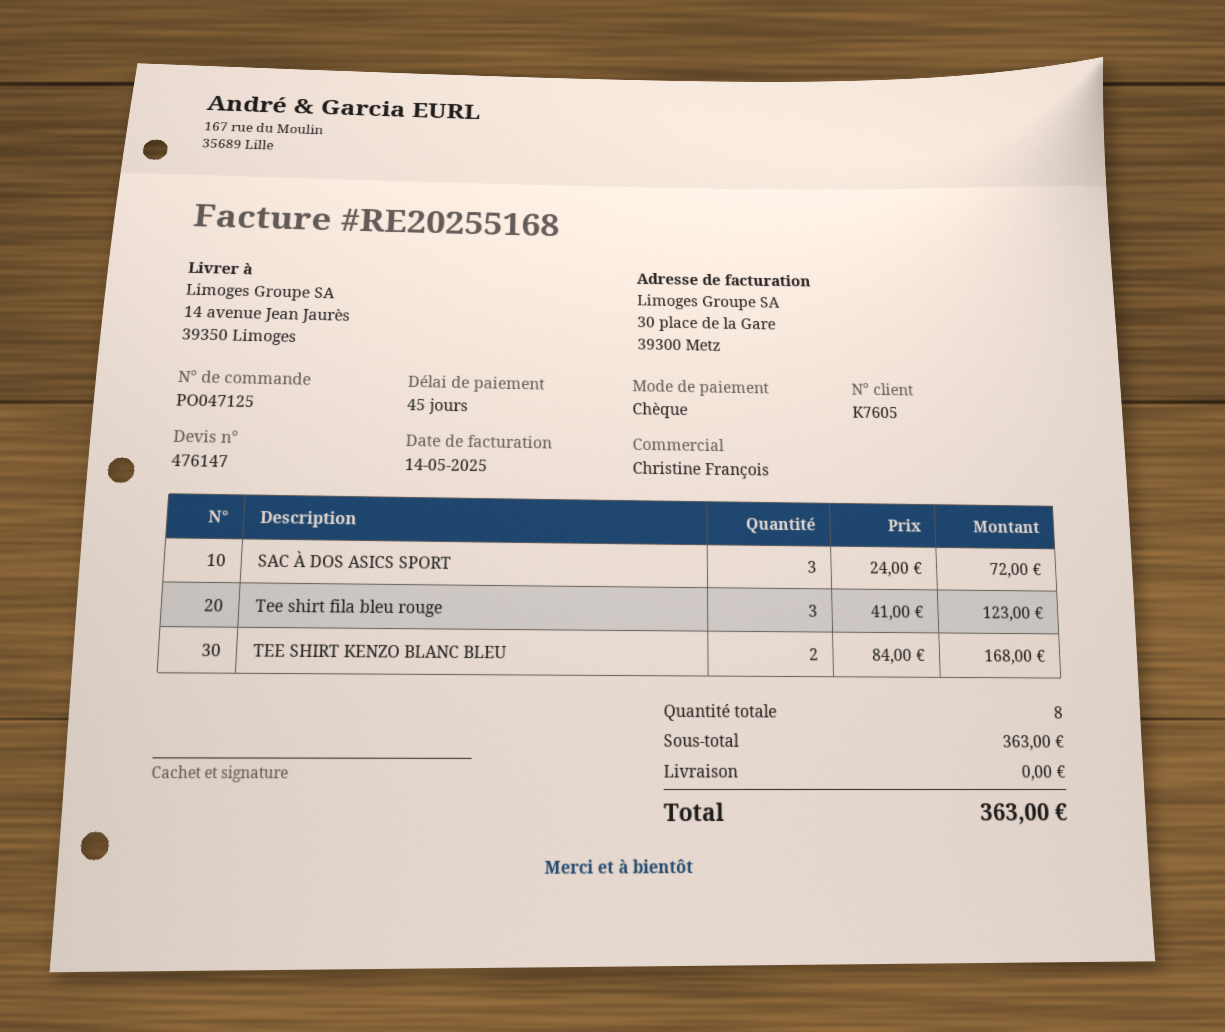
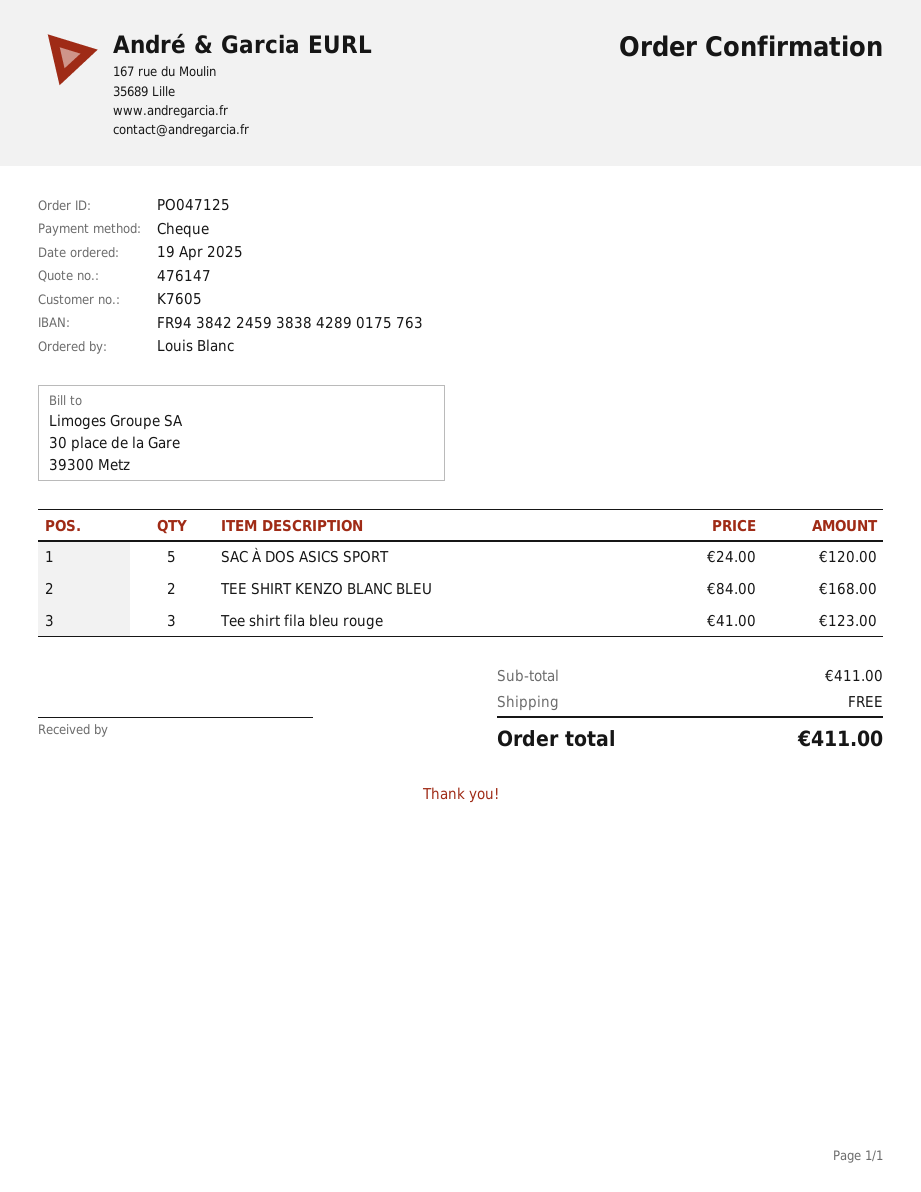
SAC À DOS ASICS SPORT: 3 x 24.00 = 72.00 -> 5 x 24.00 = 120.00
subtotal: 363.00 -> 411.00
total: 363.00 -> 411.00

